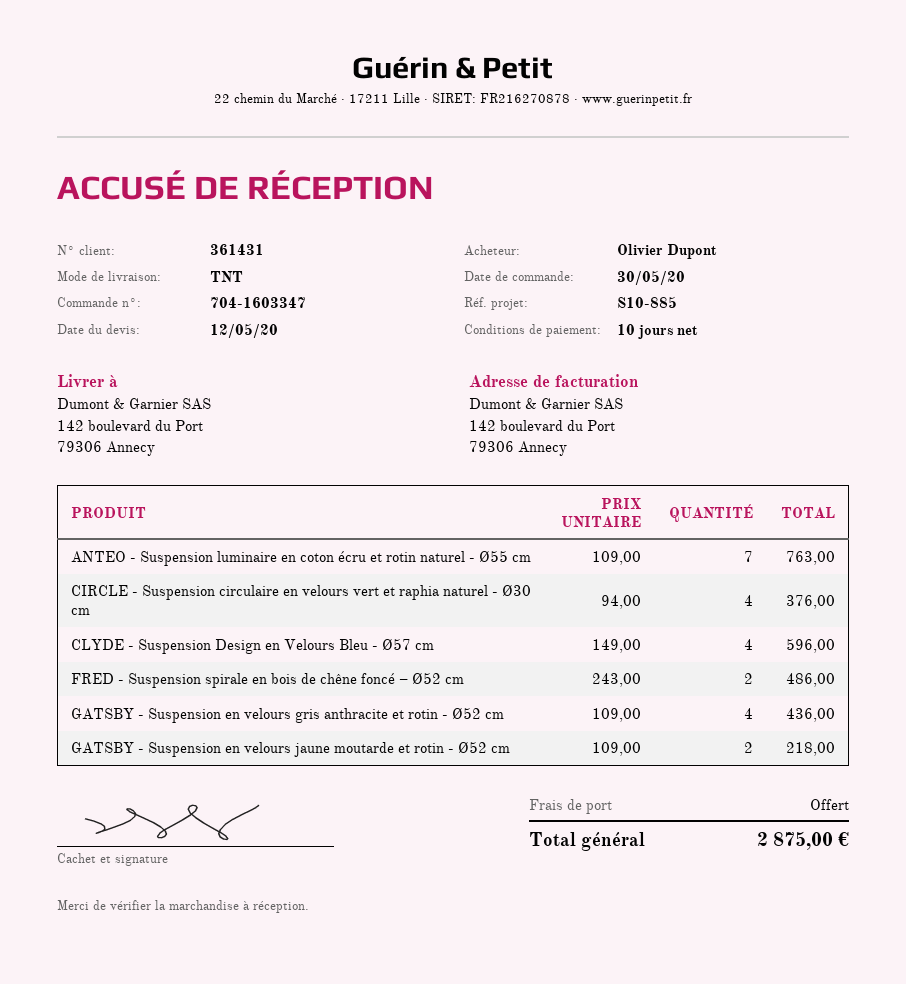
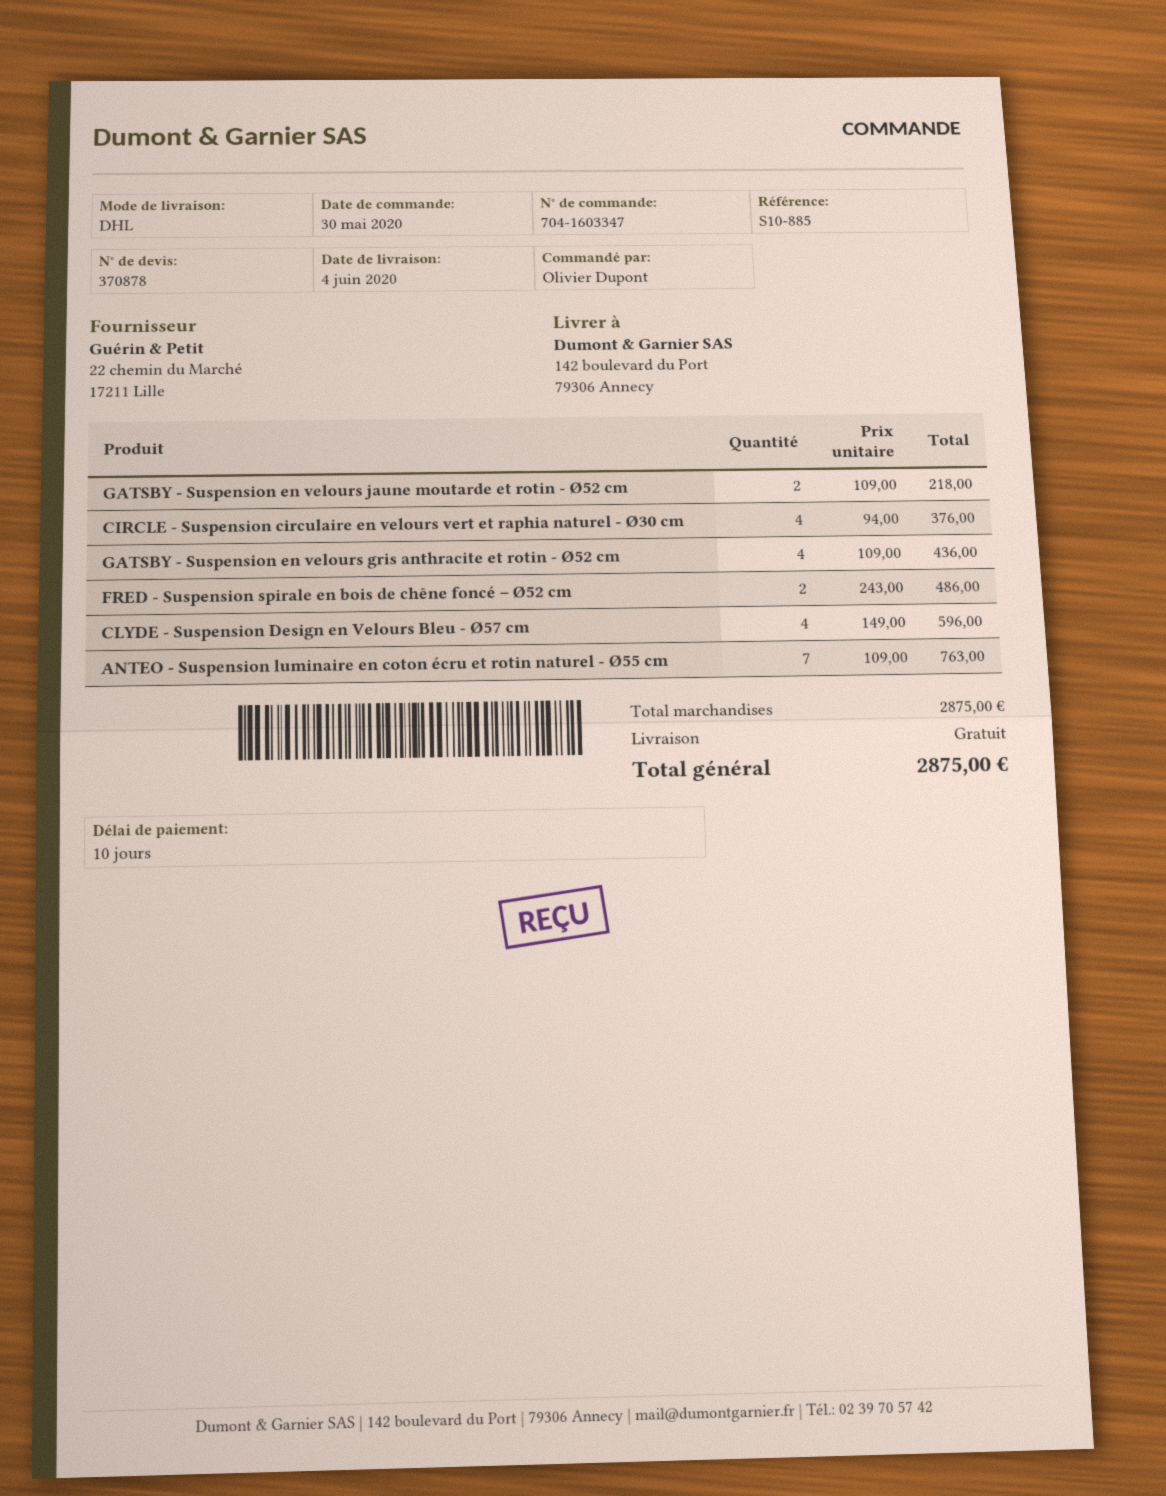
shipping method: TNT -> DHL

